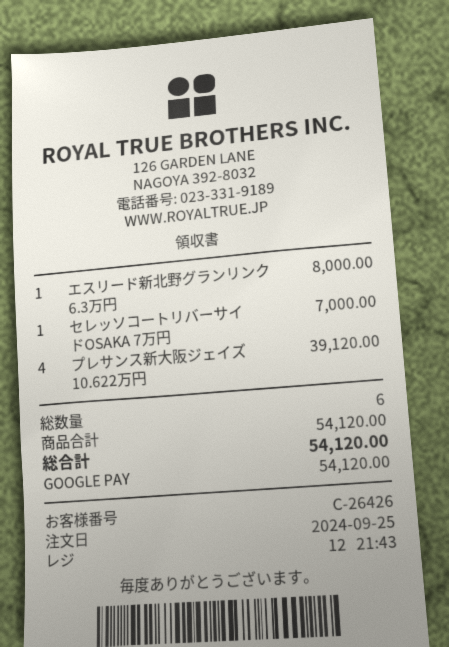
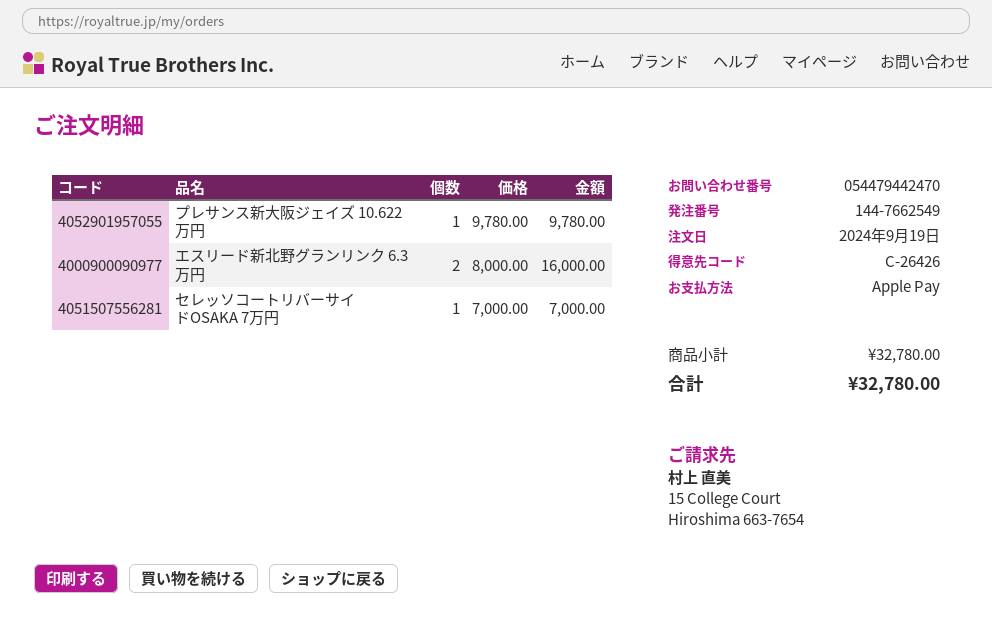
order date: 2024-09-25 -> 2024-09-19
payment method: Google Pay -> Apple Pay
エスリード新北野グランリンク 6.3万円: 1 for 8000.00 -> 2 for 16000.00
プレサンス新大阪ジェイズ 10.622万円: 4 for 39120.00 -> 1 for 9780.00
subtotal: 54120.00 -> 32780.00
total: 54120.00 -> 32780.00

